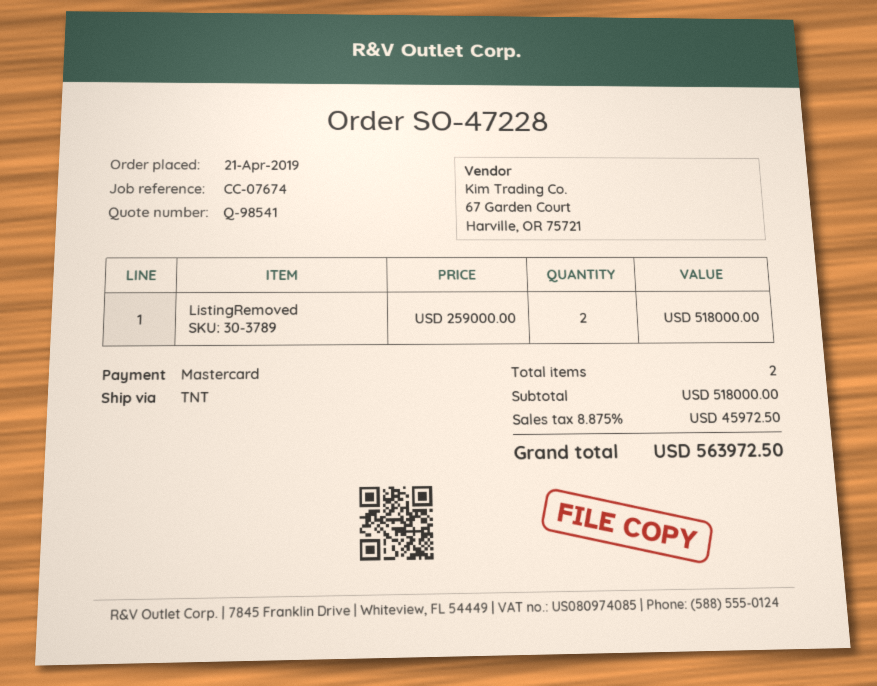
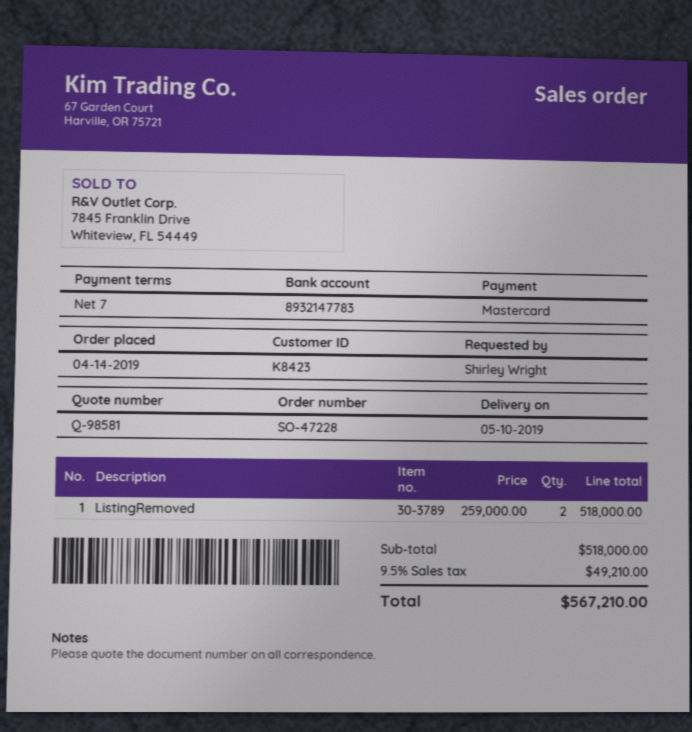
quote number: Q-98541 -> Q-98581
order date: 2019-04-21 -> 2019-04-14
tax: 8.875% = 45972.50 -> 9.5% = 49210.00
total: 563972.50 -> 567210.00

